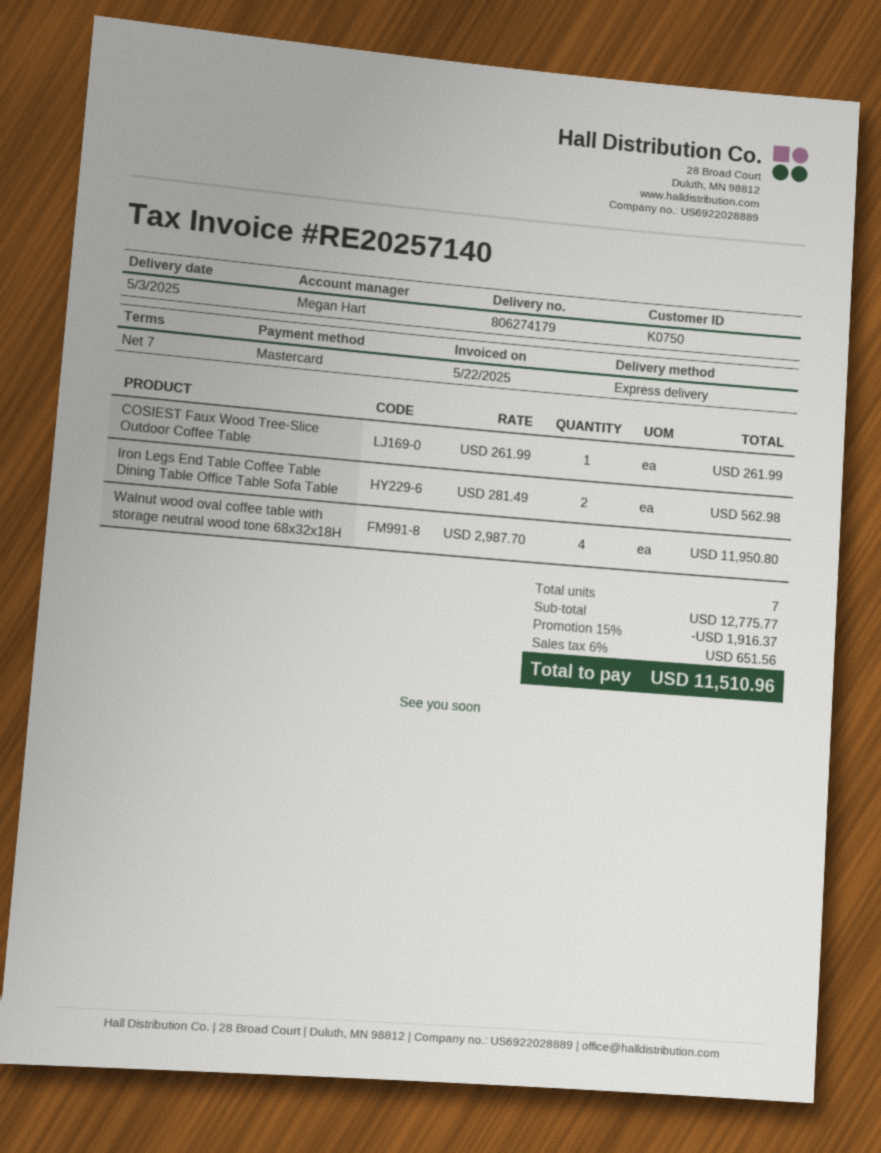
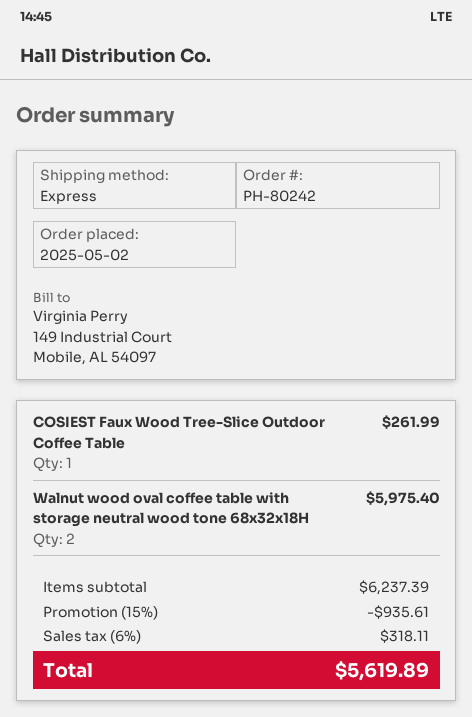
Iron Legs End Table Coffee Table Dining Table Office Table Sofa Table: 2 for 562.98 -> none
Walnut wood oval coffee table with storage neutral wood tone 68x32x18H: 4 for 11950.80 -> 2 for 5975.40
subtotal: 12775.77 -> 6237.39
discount: 15% = 1916.37 -> 15% = 935.61
tax: 6% = 651.56 -> 6% = 318.11
total: 11510.96 -> 5619.89

